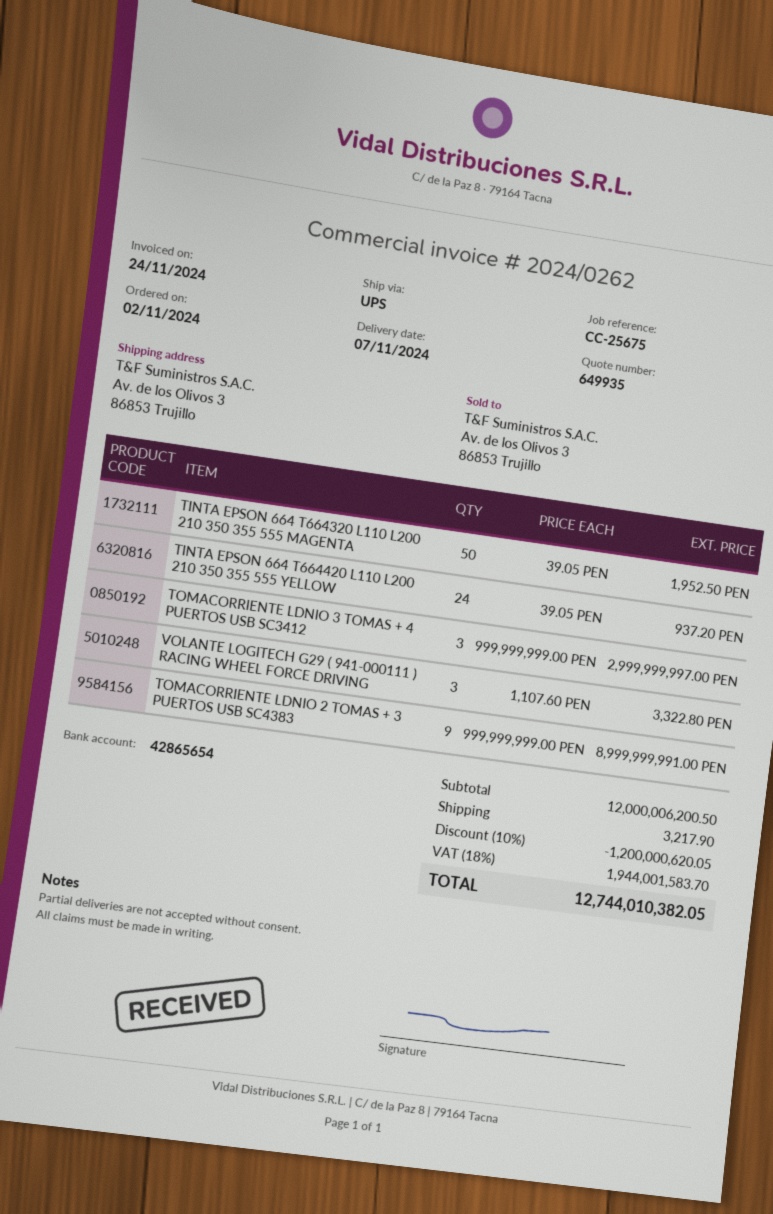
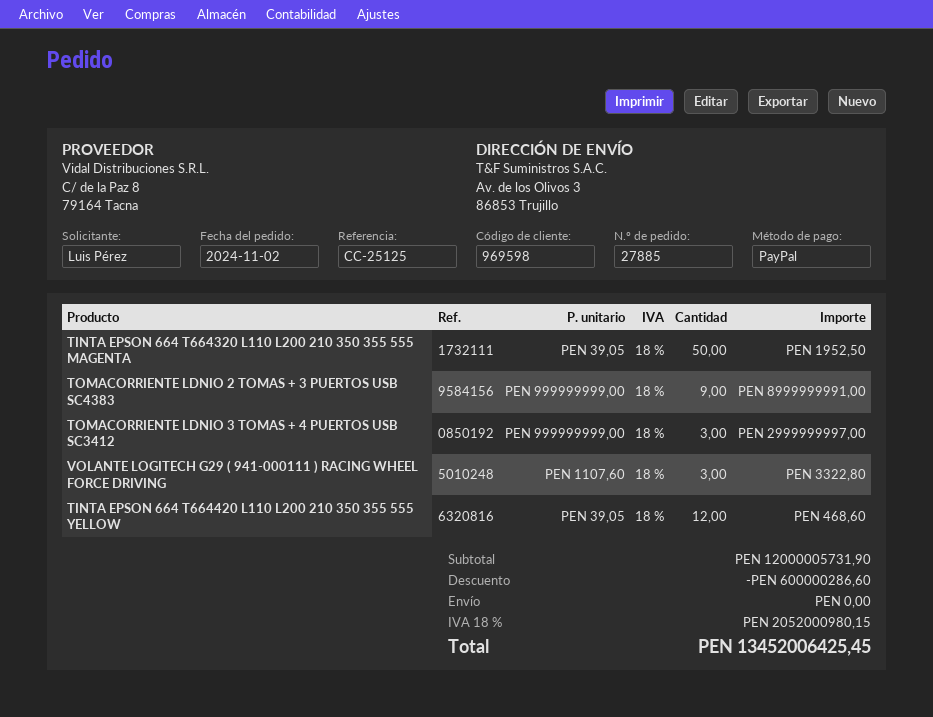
reference: CC-25675 -> CC-25125
TINTA EPSON 664 T664420 L110 L200 210 350 355 555 YELLOW: 24 x 39.05 = 937.20 -> 12 x 39.05 = 468.60
subtotal: 12000006200.50 -> 12000005731.90
discount: 1200000620.05 -> 600000286.60
shipping: 3217.90 -> 0.00
tax: 18% = 1944001583.70 -> 18% = 2052000980.15
total: 12744010382.05 -> 13452006425.45

